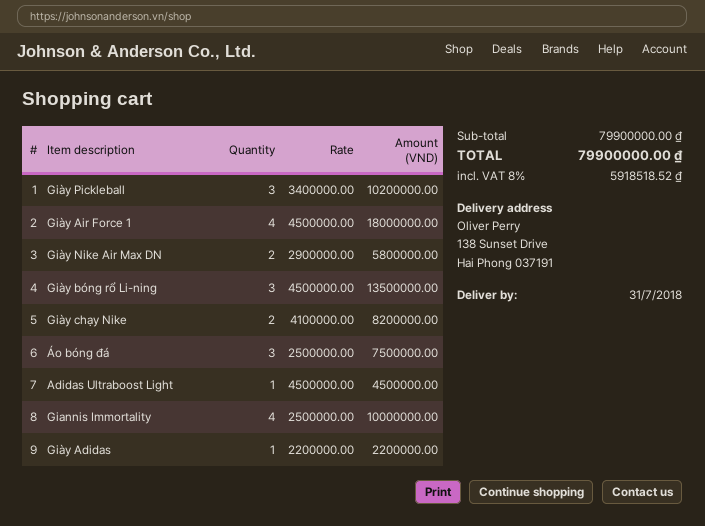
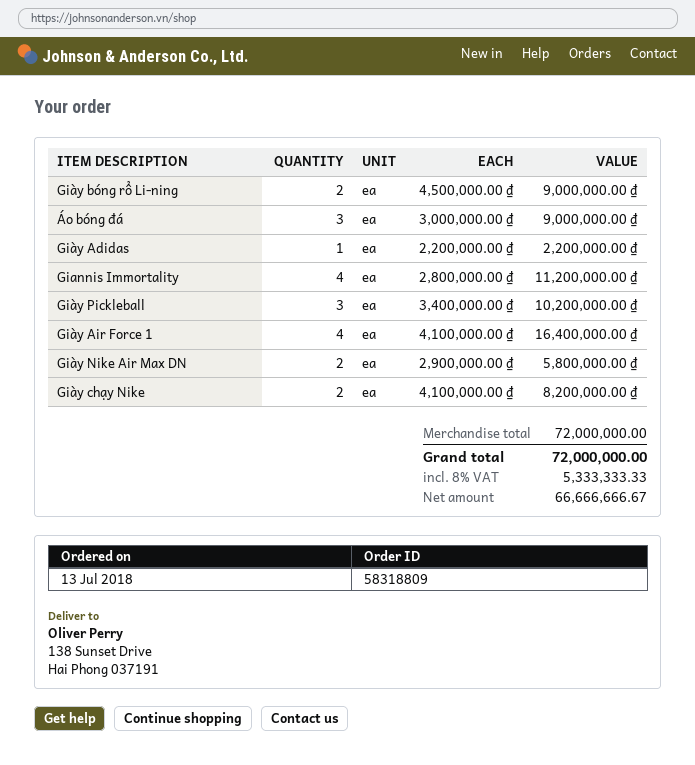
Giày Air Force 1: 4 x 4500000.00 = 18000000.00 -> 4 x 4100000.00 = 16400000.00
Giày bóng rổ Li-ning: 3 x 4500000.00 = 13500000.00 -> 2 x 4500000.00 = 9000000.00
Áo bóng đá: 3 x 2500000.00 = 7500000.00 -> 3 x 3000000.00 = 9000000.00
Adidas Ultraboost Light: 1 x 4500000.00 = 4500000.00 -> none
Giannis Immortality: 4 x 2500000.00 = 10000000.00 -> 4 x 2800000.00 = 11200000.00
subtotal: 79900000.00 -> 72000000.00
tax: 8% = 5918518.52 -> 8% = 5333333.33
total: 79900000.00 -> 72000000.00

